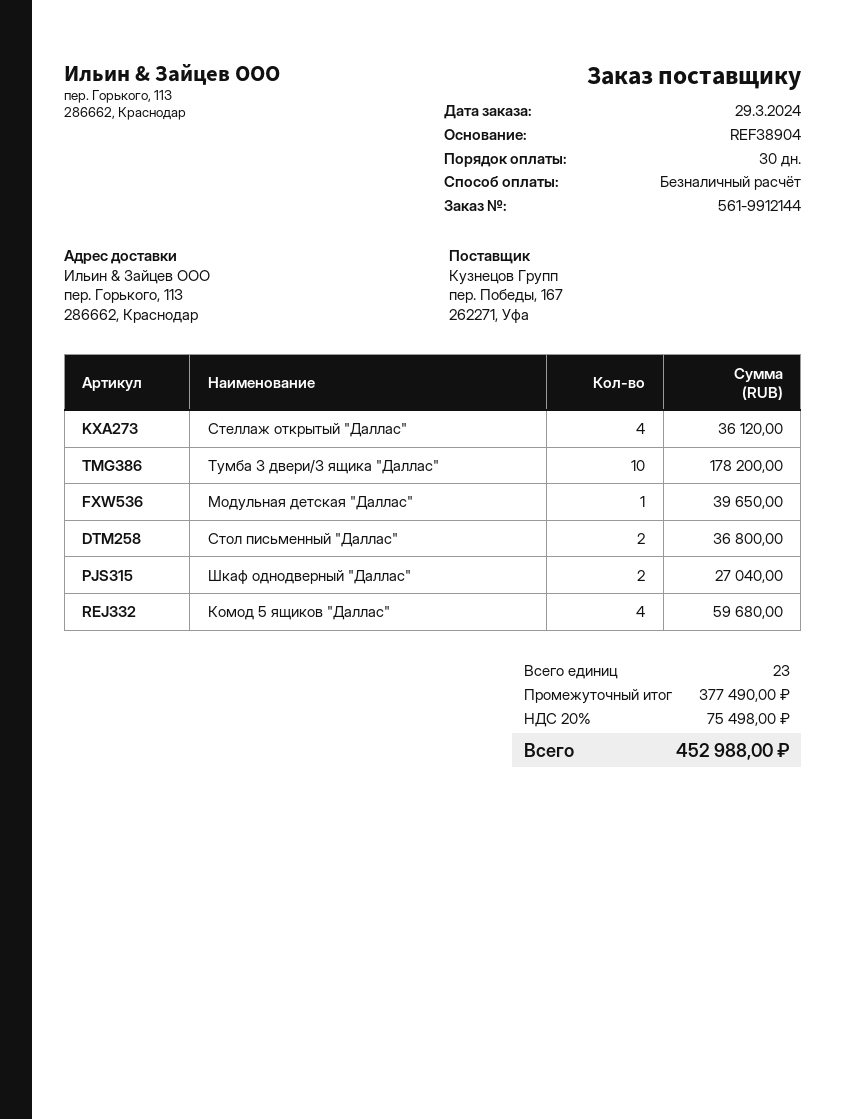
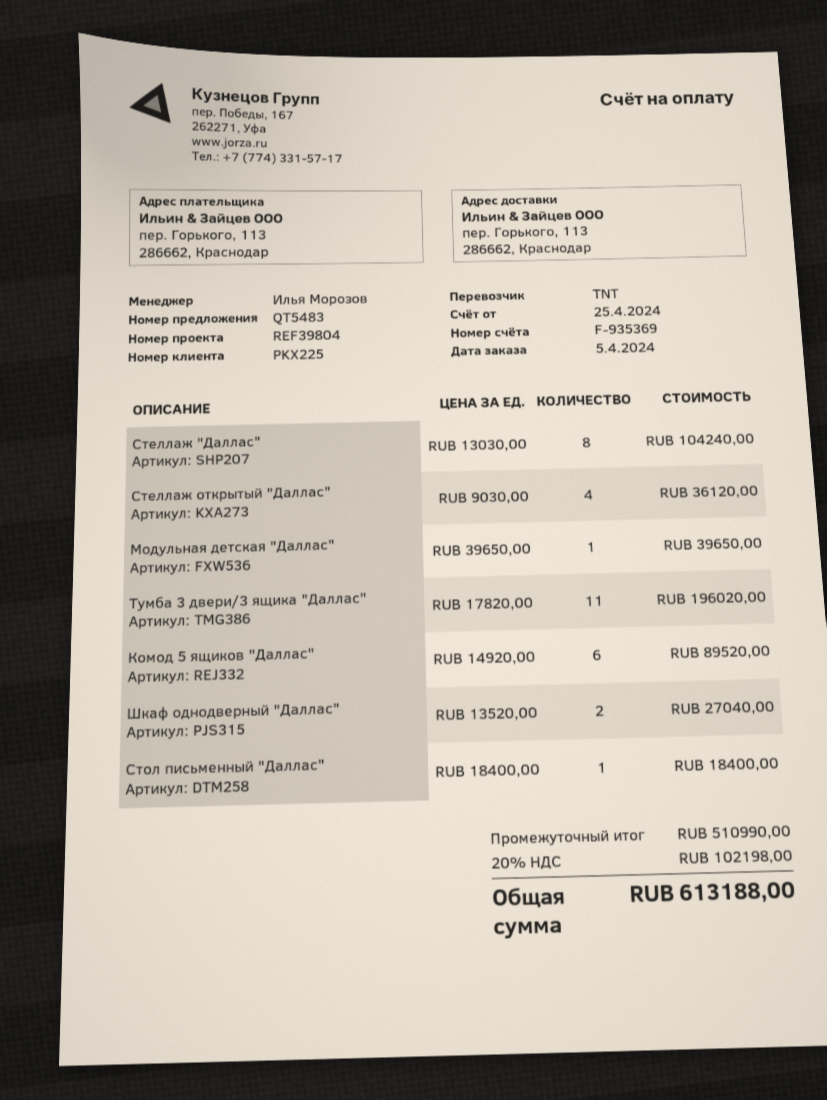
order date: 2024-03-29 -> 2024-04-05
reference: REF38904 -> REF39804
Тумба 3 двери/3 ящика "Даллас": 10 for 178200.00 -> 11 for 196020.00
Стол письменный "Даллас": 2 for 36800.00 -> 1 for 18400.00
Комод 5 ящиков "Даллас": 4 for 59680.00 -> 6 for 89520.00
Стеллаж "Даллас": none -> 8 for 104240.00
subtotal: 377490.00 -> 510990.00
tax: 20% = 75498.00 -> 20% = 102198.00
total: 452988.00 -> 613188.00

